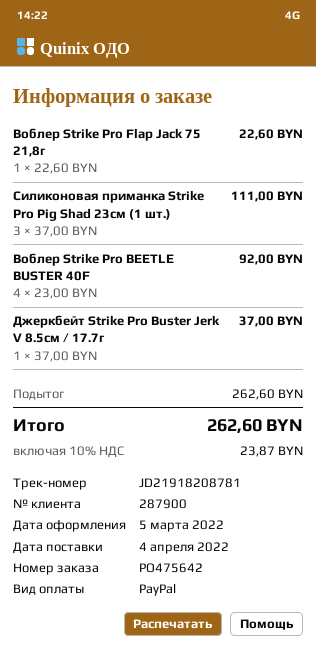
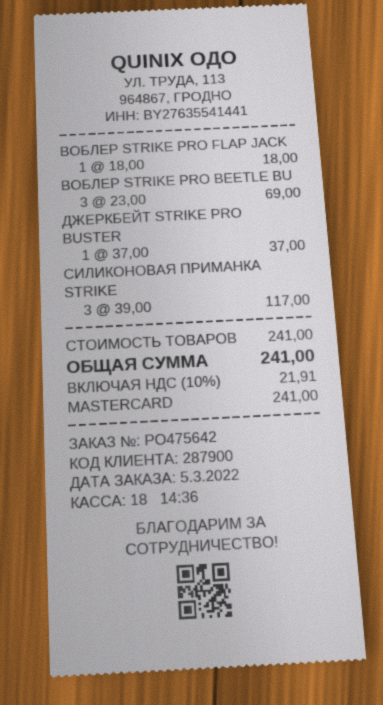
payment method: PayPal -> Mastercard
Воблер Strike Pro Flap Jack 75 21,8г: 1 x 22.60 = 22.60 -> 1 x 18.00 = 18.00
Силиконовая приманка Strike Pro Pig Shad 23см (1 шт.): 3 x 37.00 = 111.00 -> 3 x 39.00 = 117.00
Воблер Strike Pro BEETLE BUSTER 40F: 4 x 23.00 = 92.00 -> 3 x 23.00 = 69.00
subtotal: 262.60 -> 241.00
tax: 10% = 23.87 -> 10% = 21.91
total: 262.60 -> 241.00

